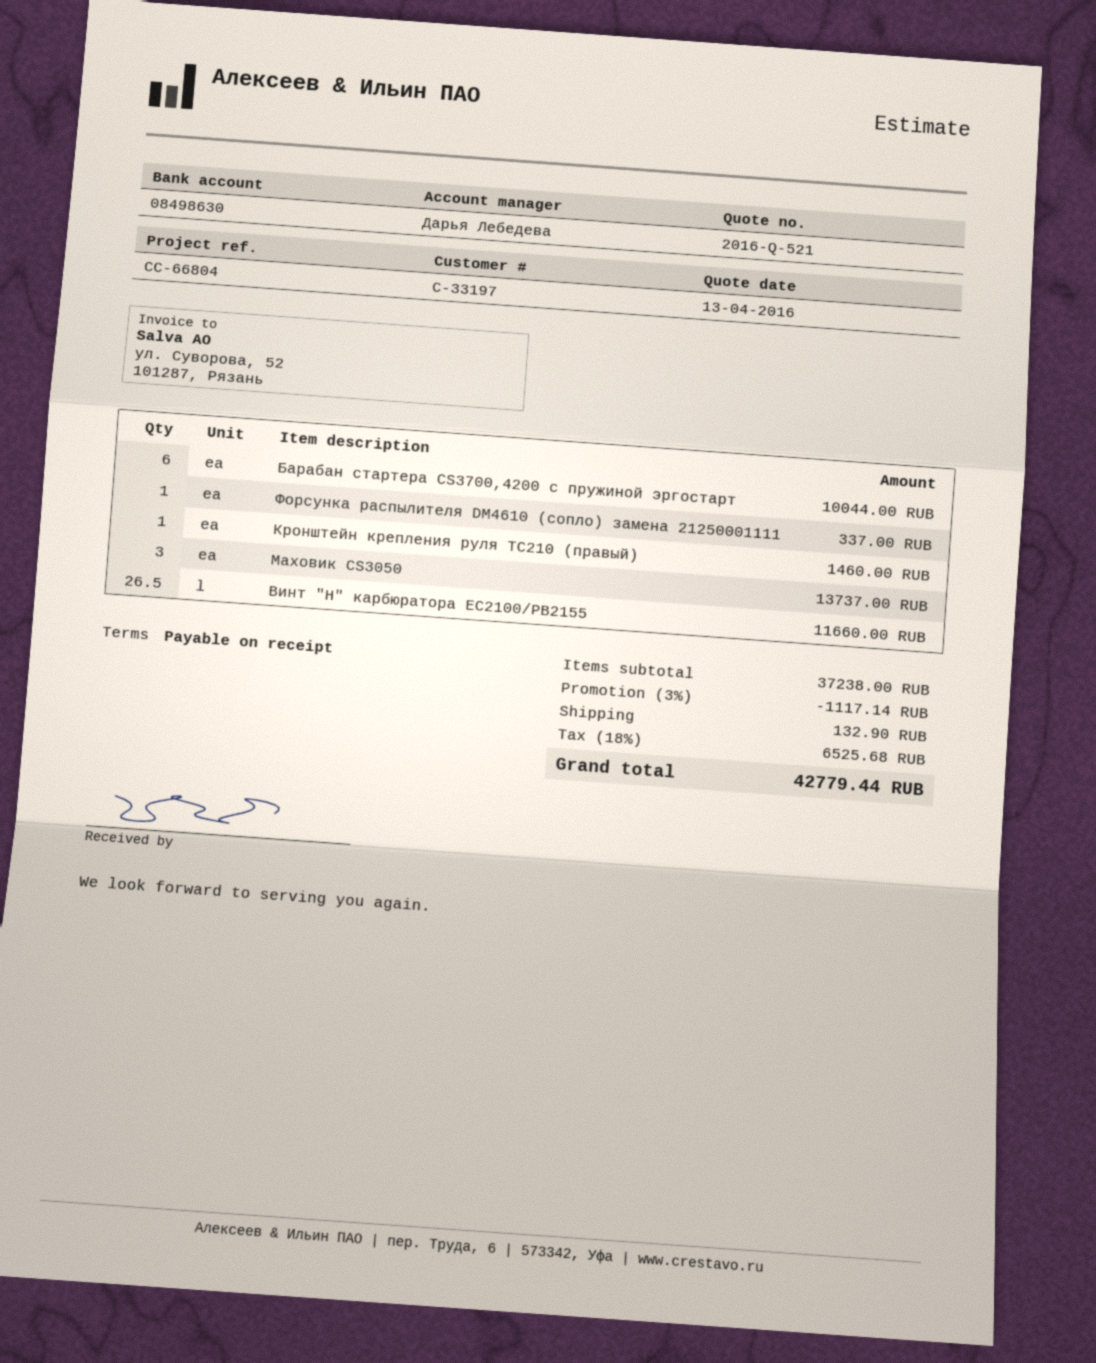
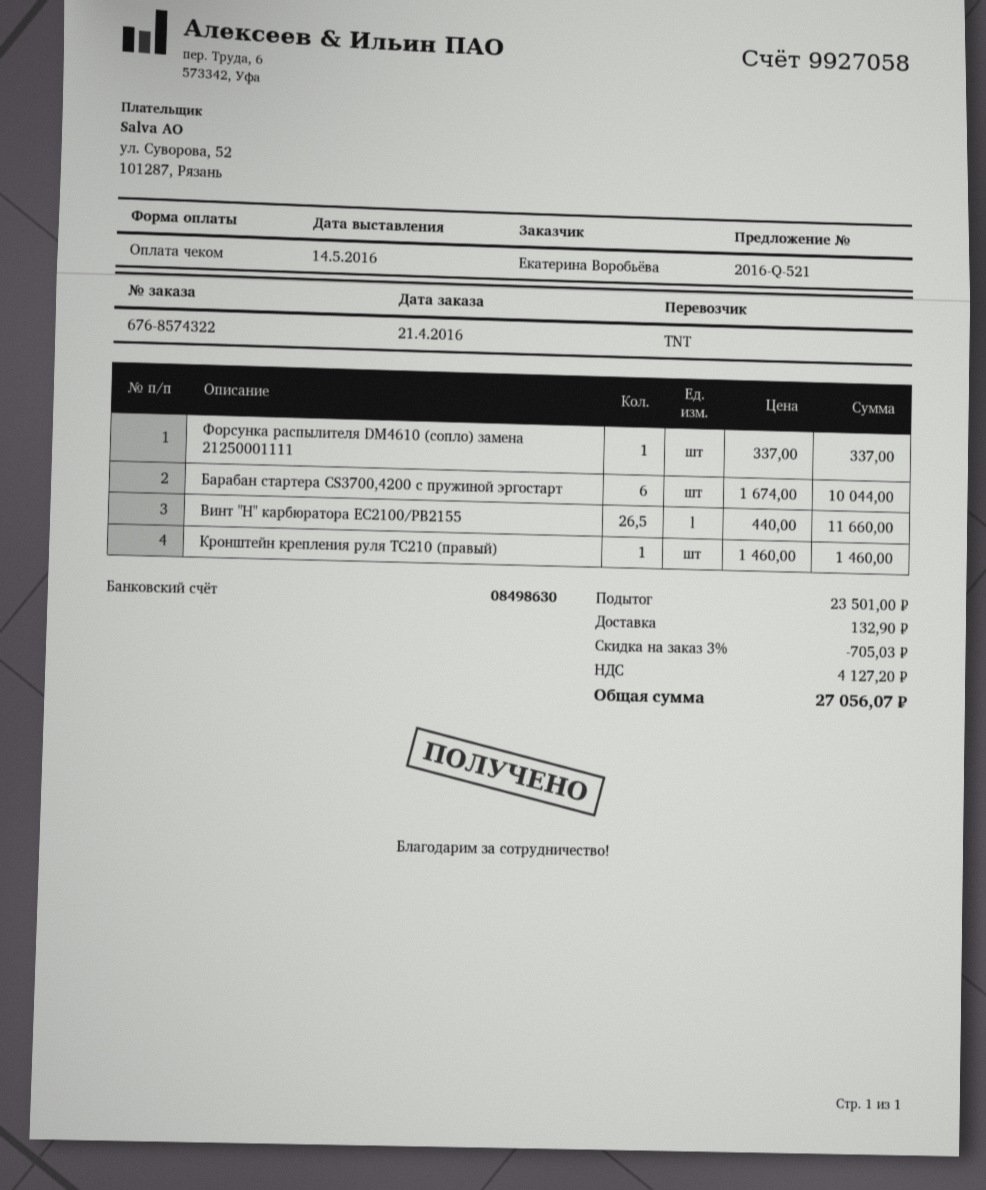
Маховик CS3050: 3 for 13737.00 -> none
subtotal: 37238.00 -> 23501.00
discount: 3% = 1117.14 -> 3% = 705.03
tax: 6525.68 -> 4127.20
total: 42779.44 -> 27056.07

